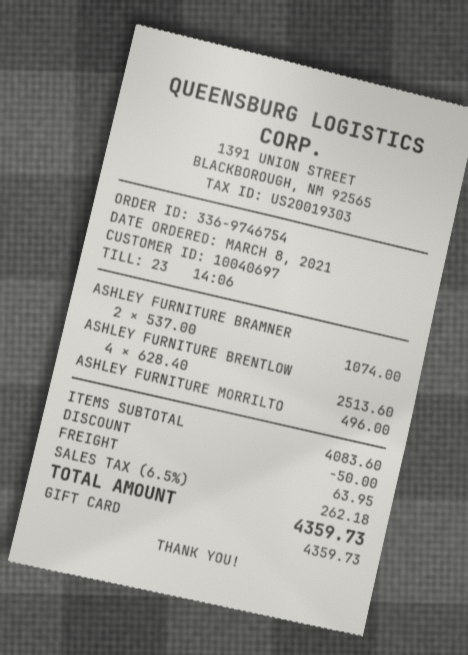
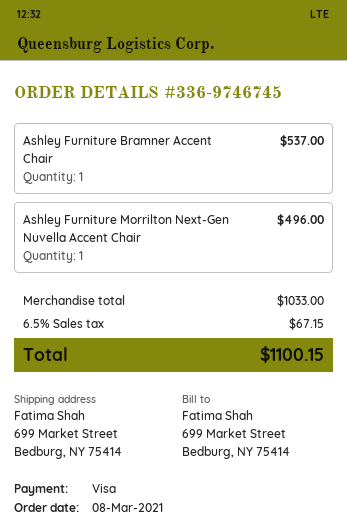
order number: 336-9746754 -> 336-9746745
payment method: gift card -> Visa
ASHLEY FURNITURE BRAMNER: 2 for 1074.00 -> 1 for 537.00
ASHLEY FURNITURE BRENTLOW: 4 for 2513.60 -> none
subtotal: 4083.60 -> 1033.00
discount: 50.00 -> none
shipping: 63.95 -> none
tax: 6.5% = 262.18 -> 6.5% = 67.15
total: 4359.73 -> 1100.15

